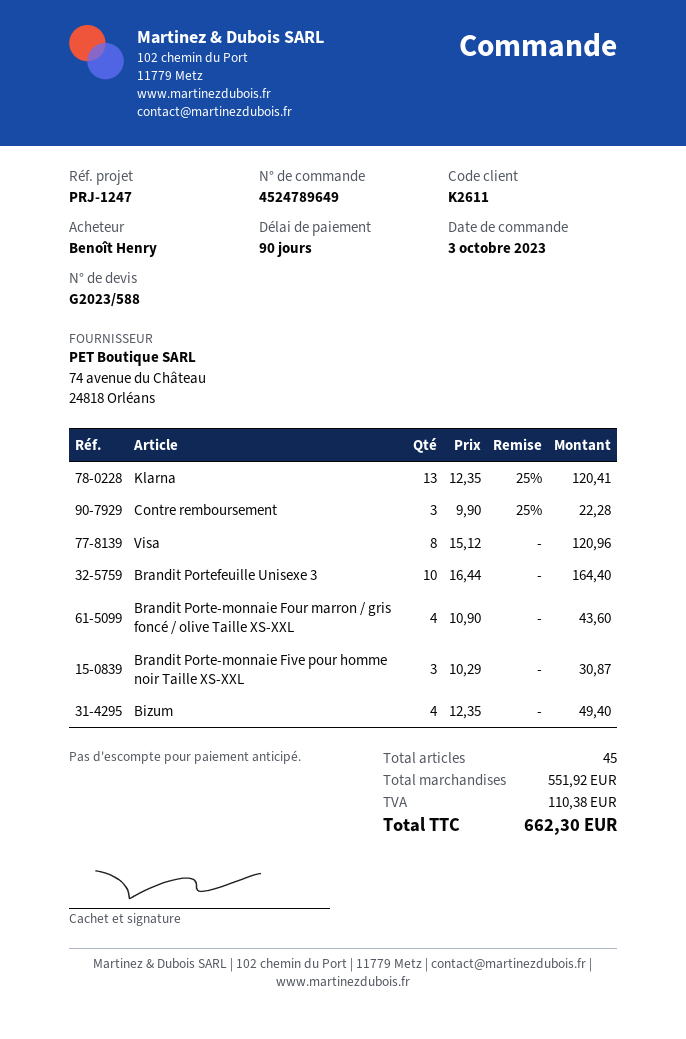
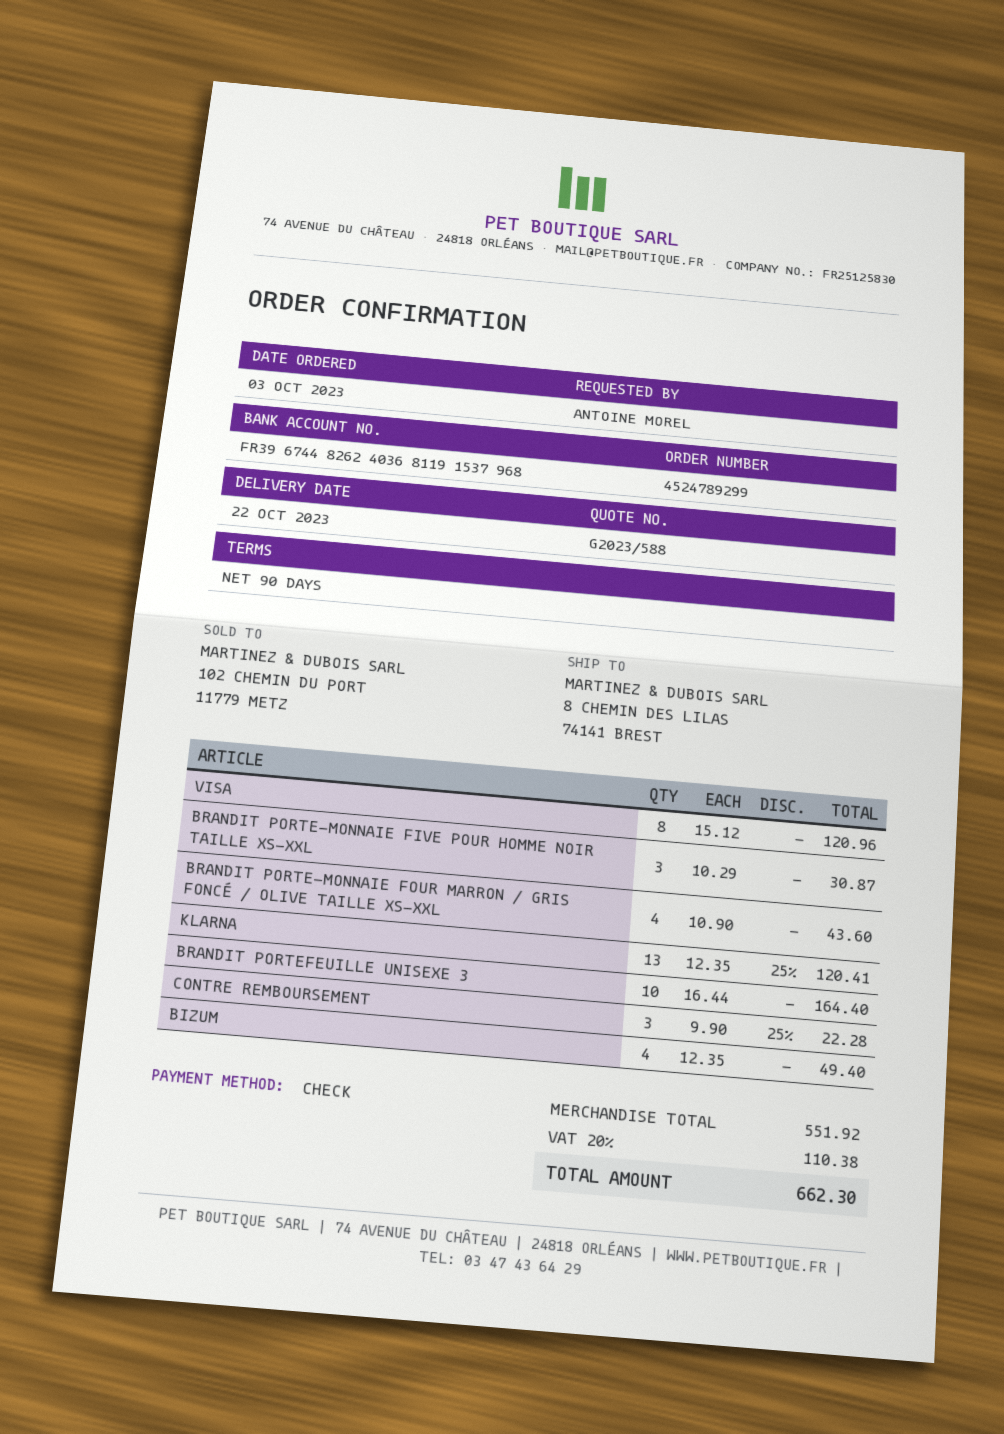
order number: 4524789649 -> 4524789299
ordered by: Benoît Henry -> ANTOINE MOREL

